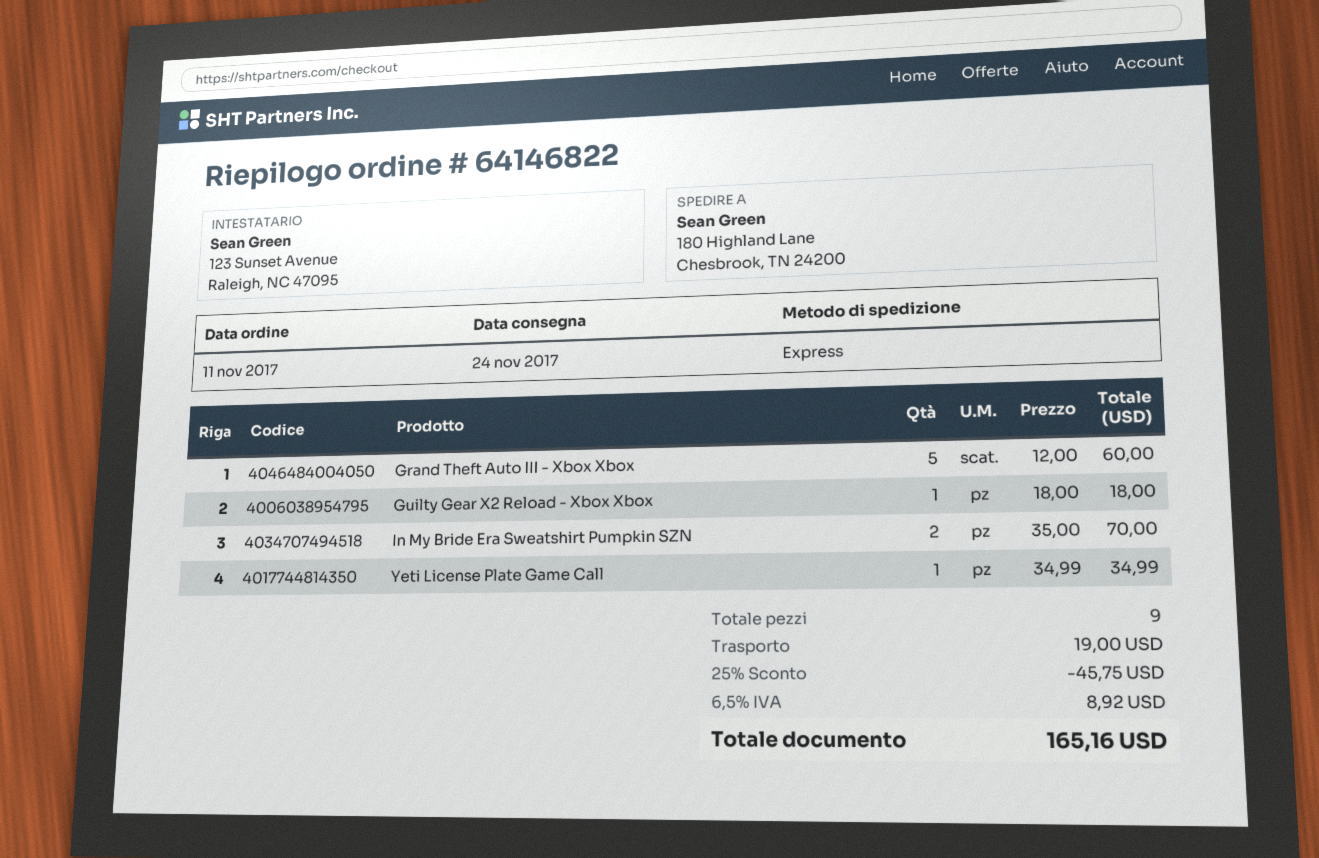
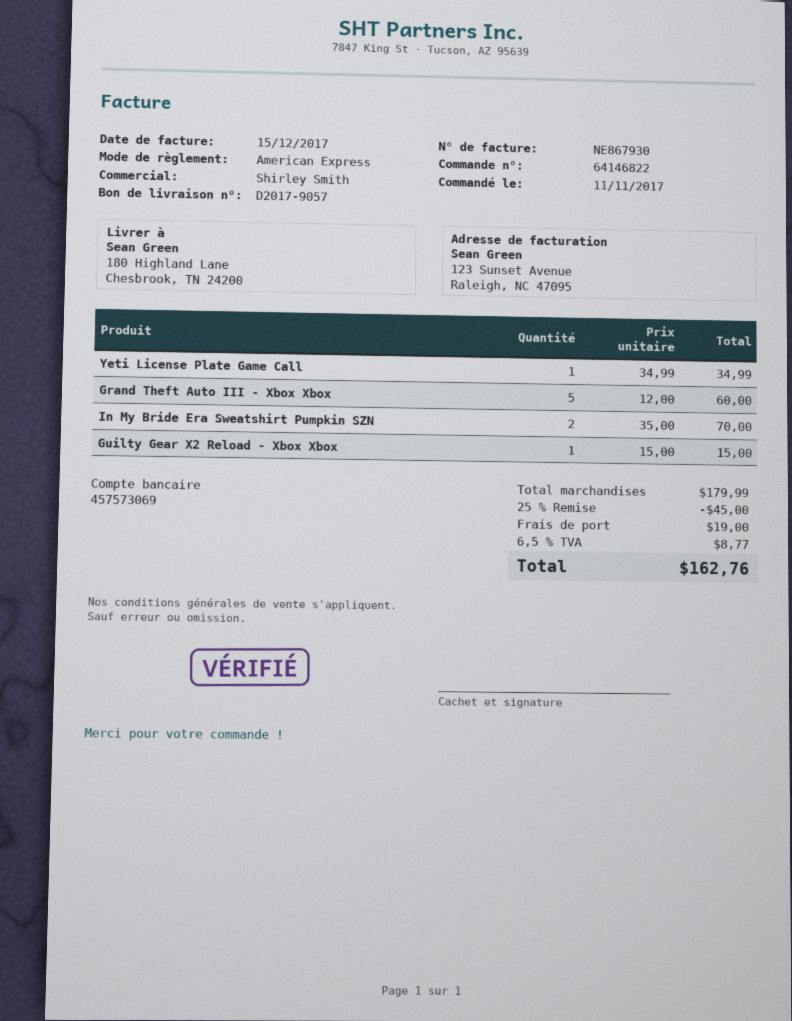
Guilty Gear X2 Reload - Xbox Xbox: 1 x 18.00 = 18.00 -> 1 x 15.00 = 15.00
discount: 25% = 45.75 -> 25% = 45.00
tax: 6.5% = 8.92 -> 6.5% = 8.77
total: 165.16 -> 162.76

